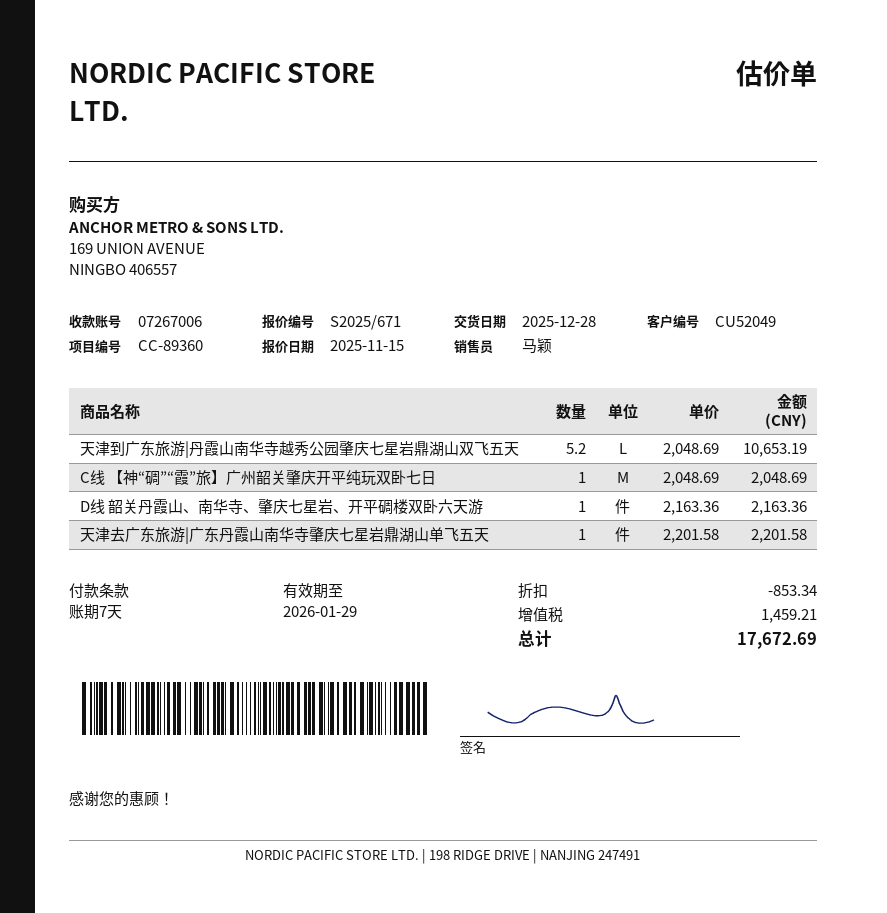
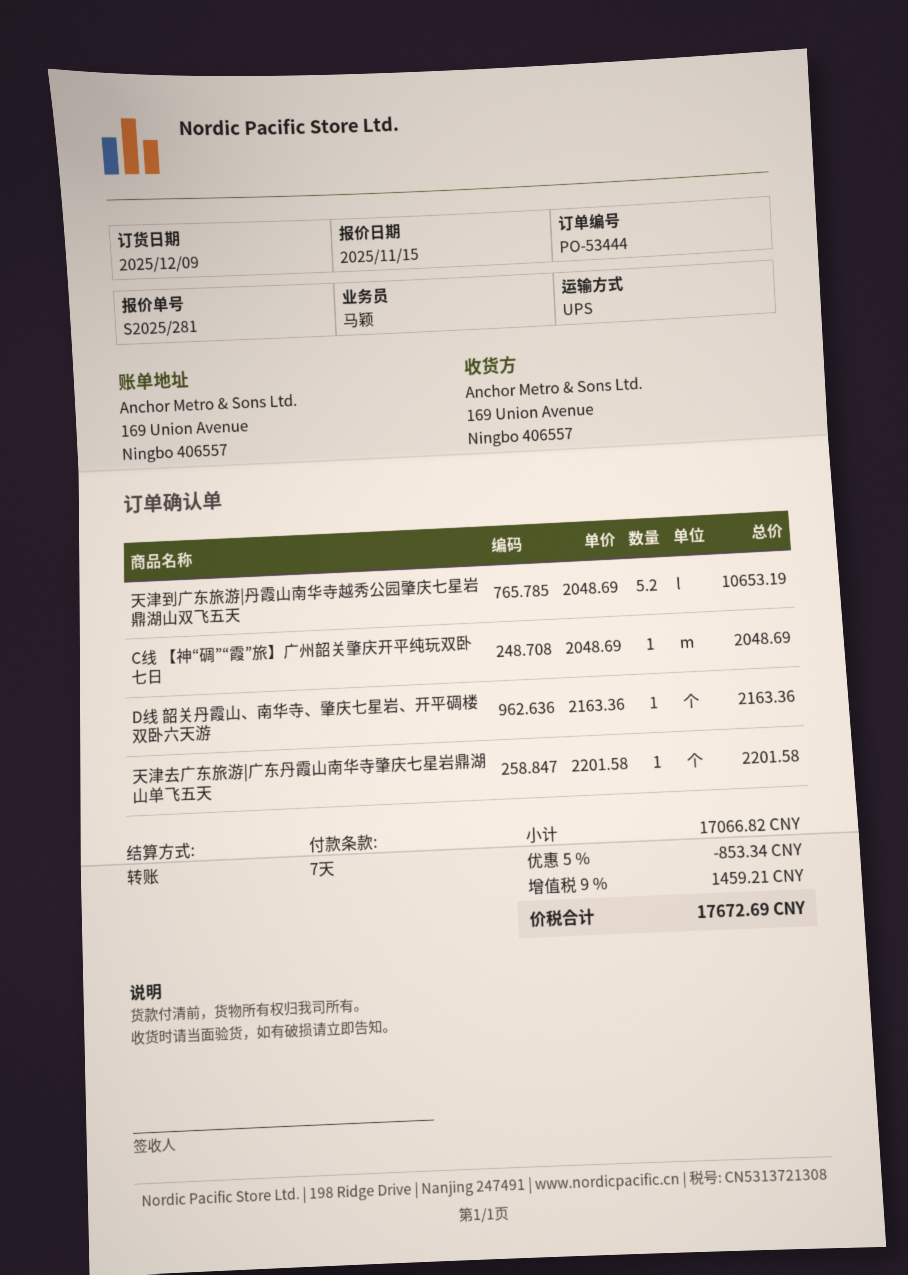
quote number: S2025/671 -> S2025/281

